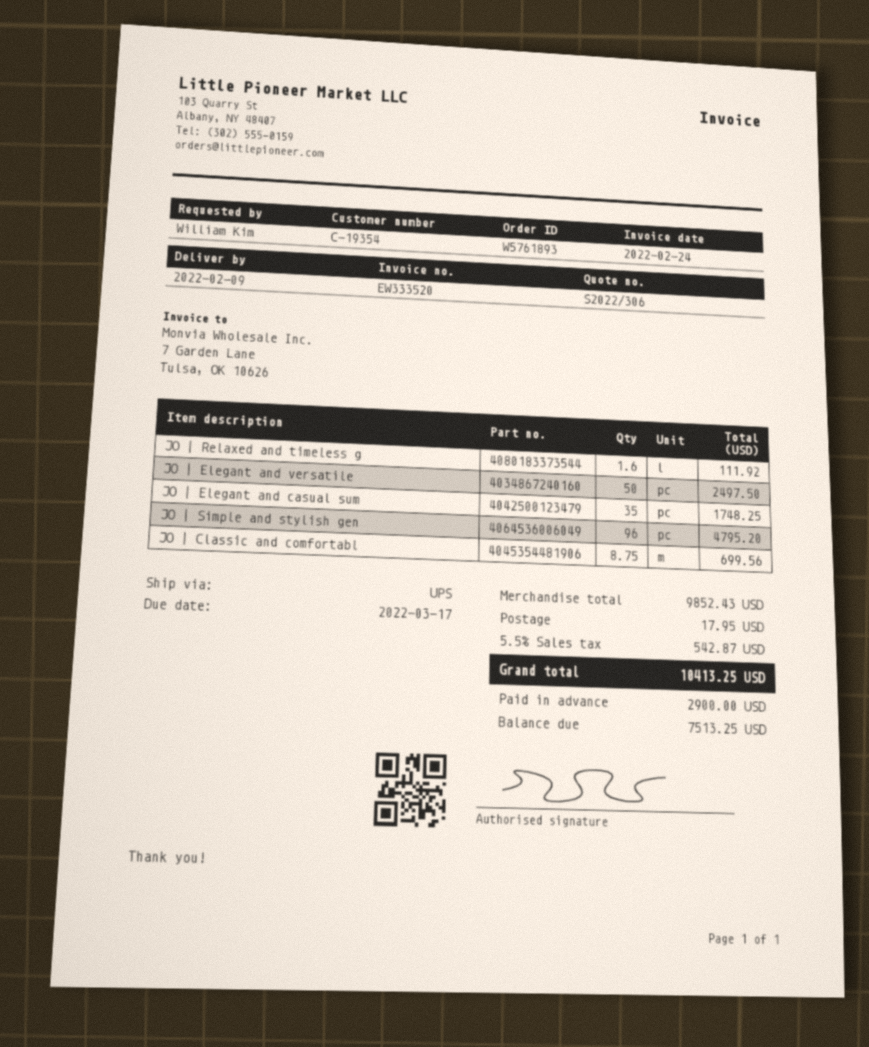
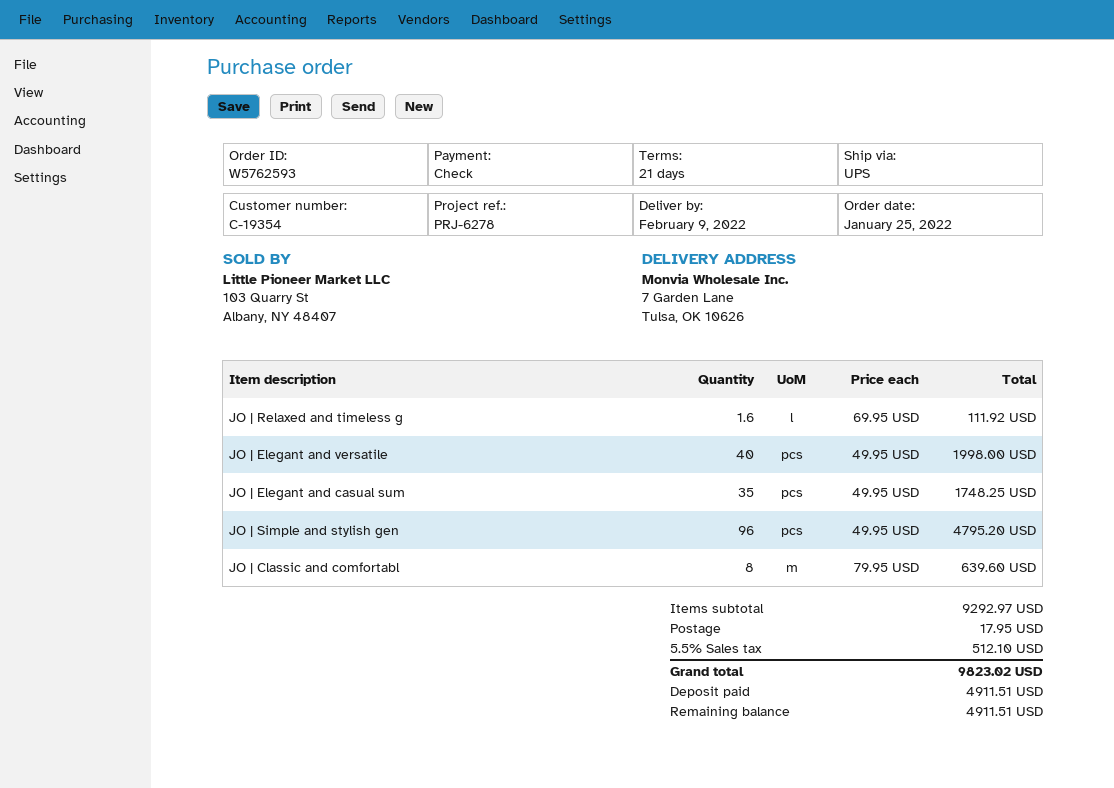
order number: W5761893 -> W5762593
JO | Elegant and versatile: 50 for 2497.50 -> 40 for 1998.00
JO | Classic and comfortabl: 8.75 for 699.56 -> 8 for 639.60
subtotal: 9852.43 -> 9292.97
tax: 5.5% = 542.87 -> 5.5% = 512.10
total: 10413.25 -> 9823.02
deposit: 2900.00 -> 4911.51
balance: 7513.25 -> 4911.51

